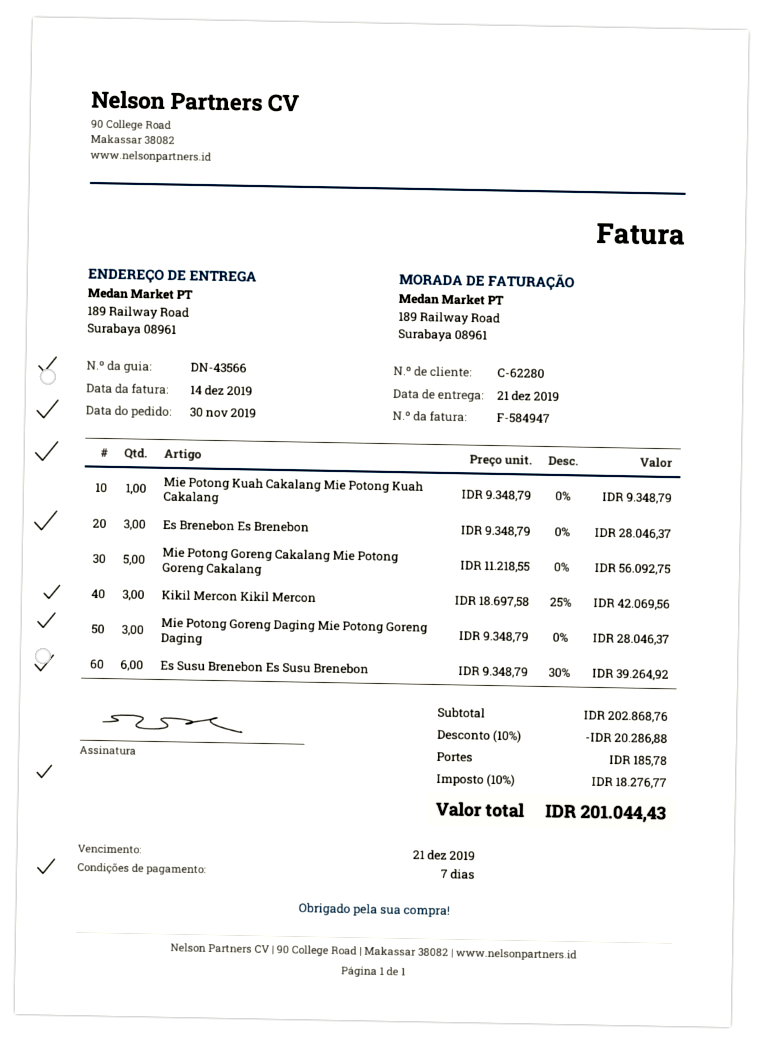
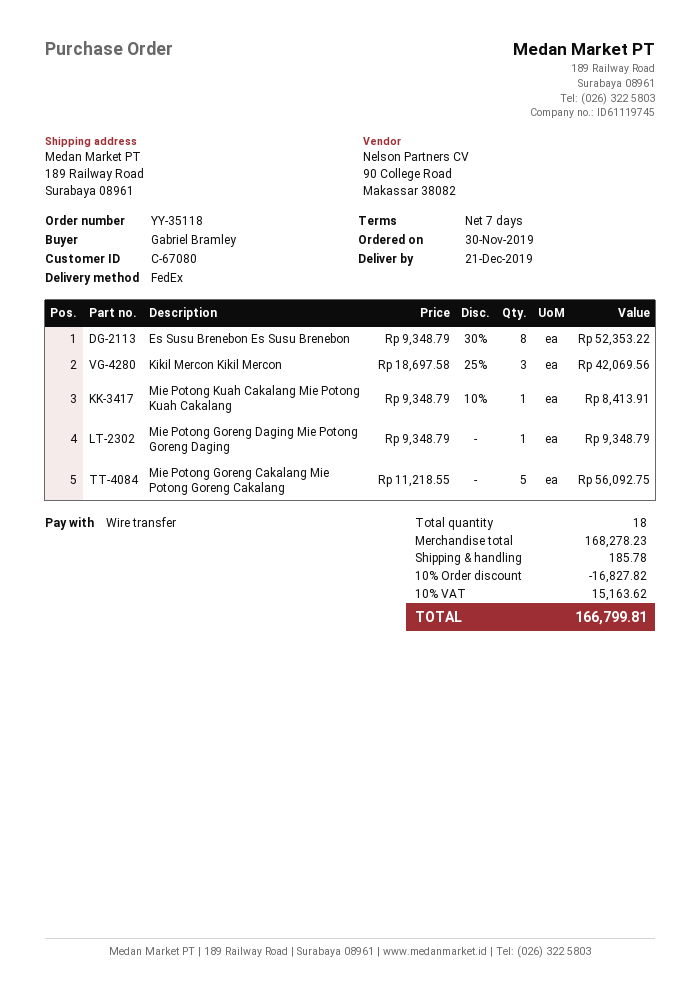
customer number: C-62280 -> C-67080
Mie Potong Kuah Cakalang Mie Potong Kuah Cakalang: 1 x 9348.79 = 9348.79 -> 1 x 9348.79 - 10% = 8413.91
Es Brenebon Es Brenebon: 3 x 9348.79 = 28046.37 -> none
Mie Potong Goreng Daging Mie Potong Goreng Daging: 3 x 9348.79 = 28046.37 -> 1 x 9348.79 = 9348.79
Es Susu Brenebon Es Susu Brenebon: 6 x 9348.79 - 30% = 39264.92 -> 8 x 9348.79 - 30% = 52353.22
subtotal: 202868.76 -> 168278.23
discount: 10% = 20286.88 -> 10% = 16827.82
tax: 10% = 18276.77 -> 10% = 15163.62
total: 201044.43 -> 166799.81

